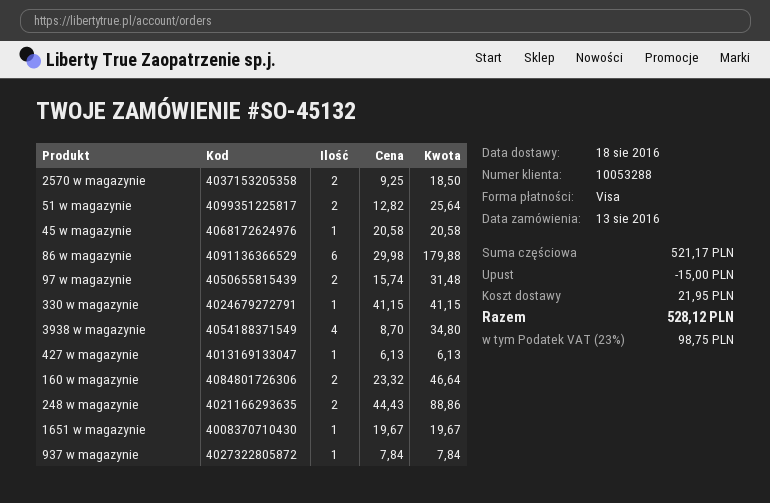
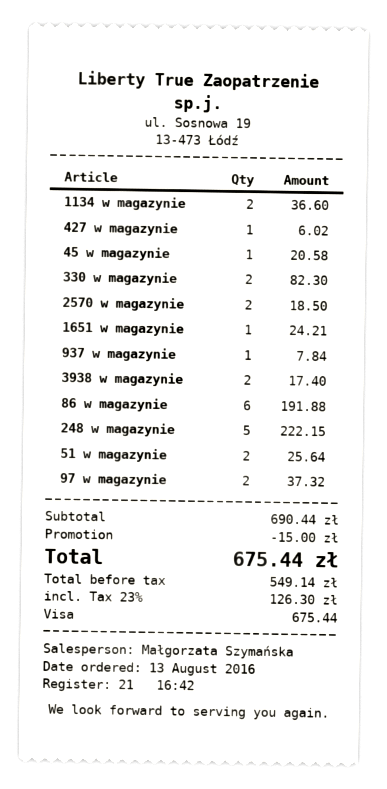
86 w magazynie: 6 for 179.88 -> 6 for 191.88
97 w magazynie: 2 for 31.48 -> 2 for 37.32
330 w magazynie: 1 for 41.15 -> 2 for 82.30
3938 w magazynie: 4 for 34.80 -> 2 for 17.40
427 w magazynie: 1 for 6.13 -> 1 for 6.02
160 w magazynie: 2 for 46.64 -> none
248 w magazynie: 2 for 88.86 -> 5 for 222.15
1651 w magazynie: 1 for 19.67 -> 1 for 24.21
1134 w magazynie: none -> 2 for 36.60
subtotal: 521.17 -> 690.44
shipping: 21.95 -> none
tax: 23% = 98.75 -> 23% = 126.30
total: 528.12 -> 675.44

